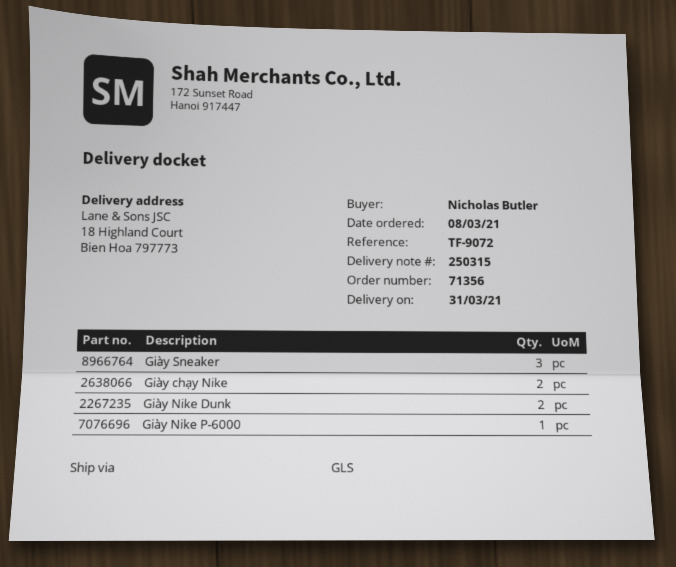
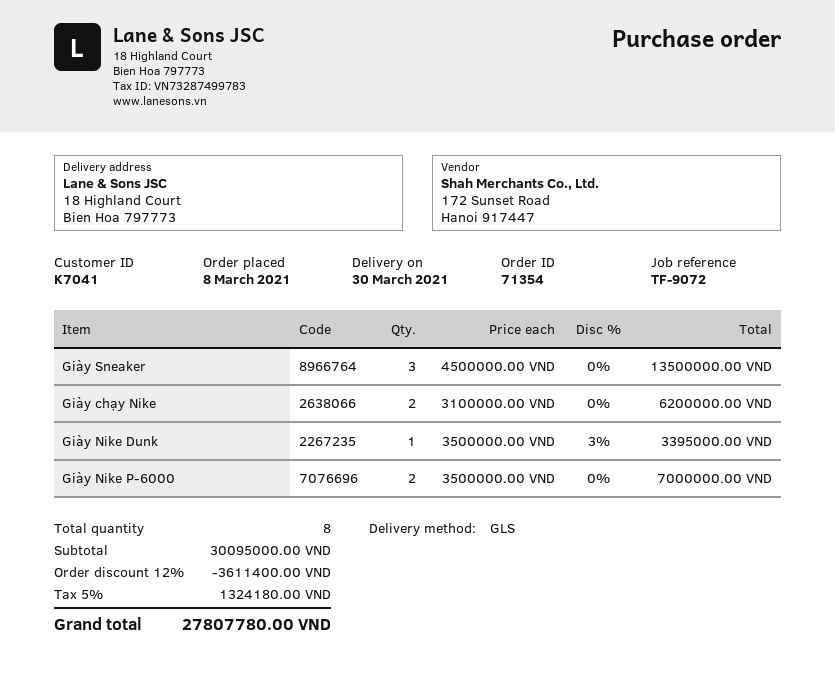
order number: 71356 -> 71354
delivery date: 2021-03-31 -> 2021-03-30
Giày Nike Dunk: 2 -> 1
Giày Nike P-6000: 1 -> 2

